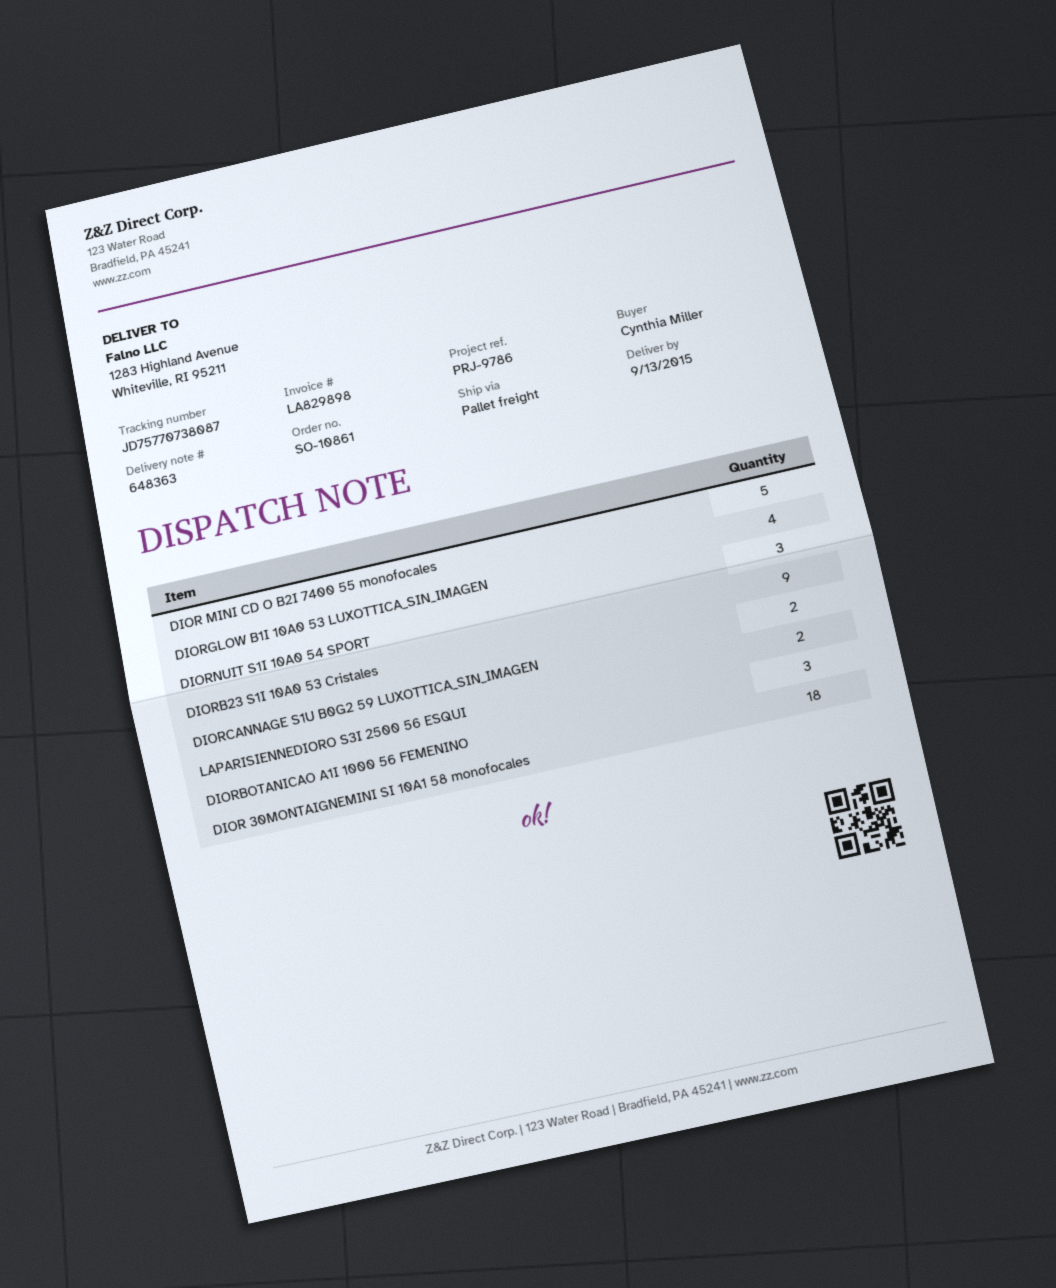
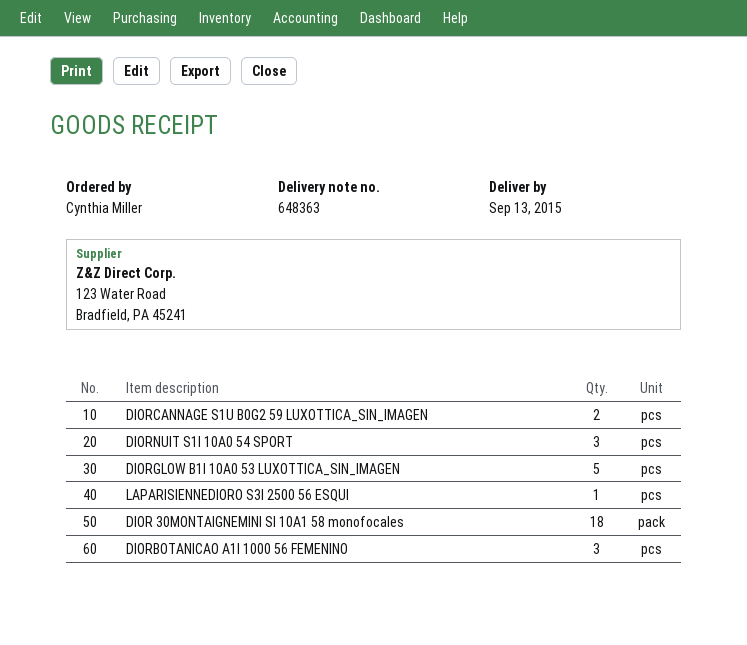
DIOR MINI CD O B2I 7400 55 monofocales: 5 -> none
DIORGLOW B1I 10A0 53 LUXOTTICA_SIN_IMAGEN: 4 -> 5
DIORB23 S1I 10A0 53 Cristales: 9 -> none
LAPARISIENNEDIORO S3I 2500 56 ESQUI: 2 -> 1

